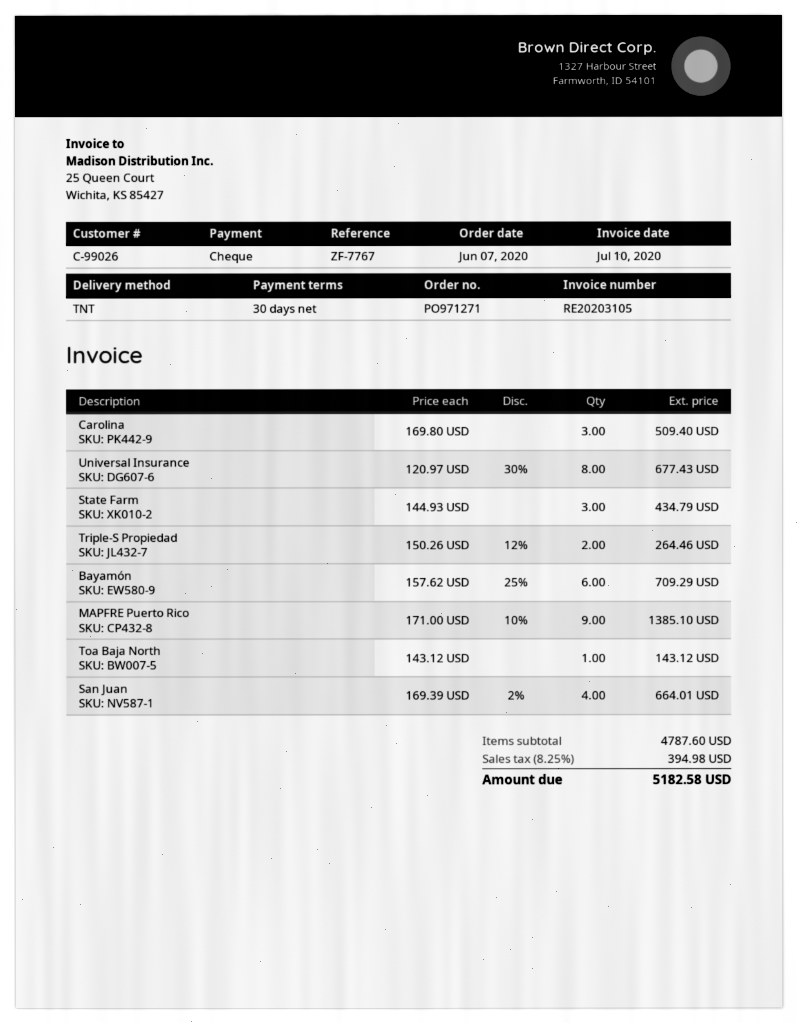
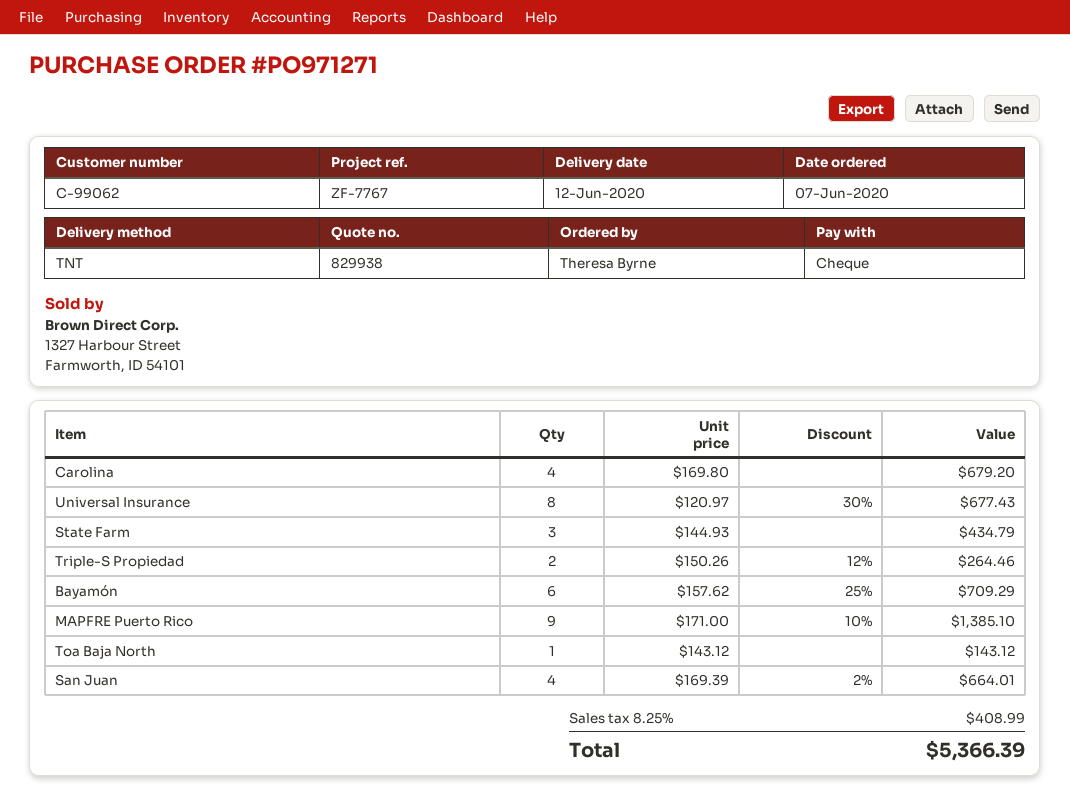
customer number: C-99026 -> C-99062
Carolina: 3 x 169.80 = 509.40 -> 4 x 169.80 = 679.20
tax: 8.25% = 394.98 -> 8.25% = 408.99
total: 5182.58 -> 5366.39

